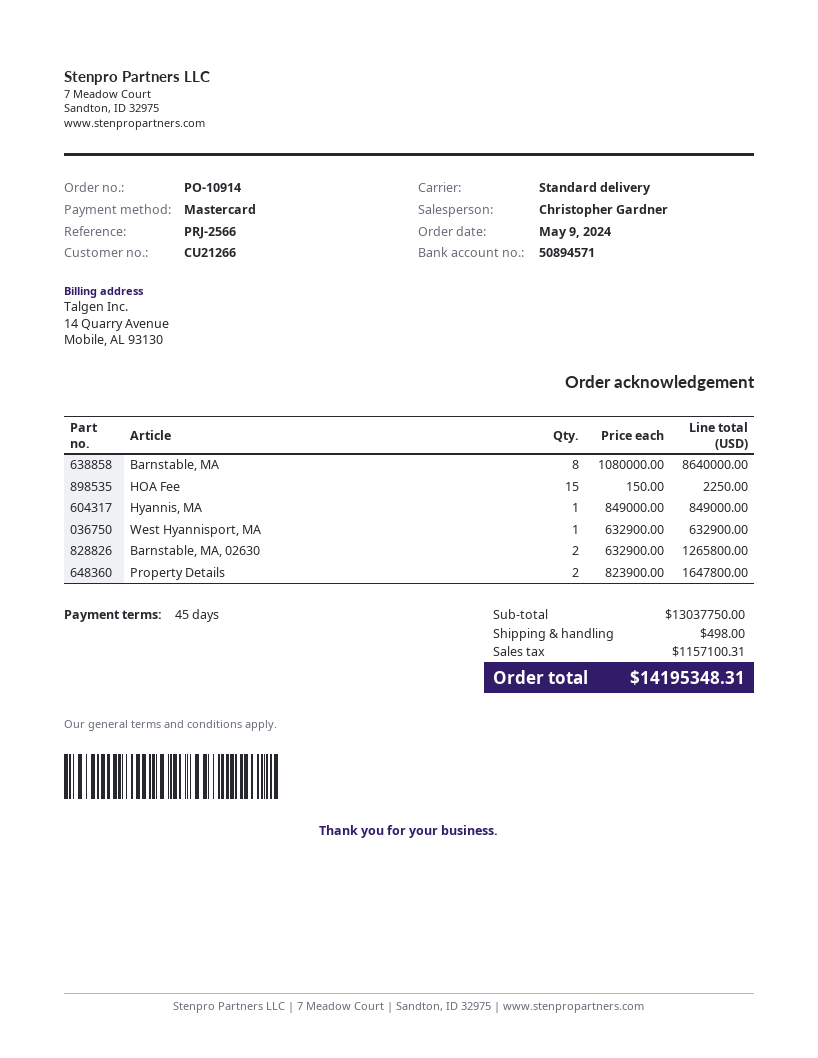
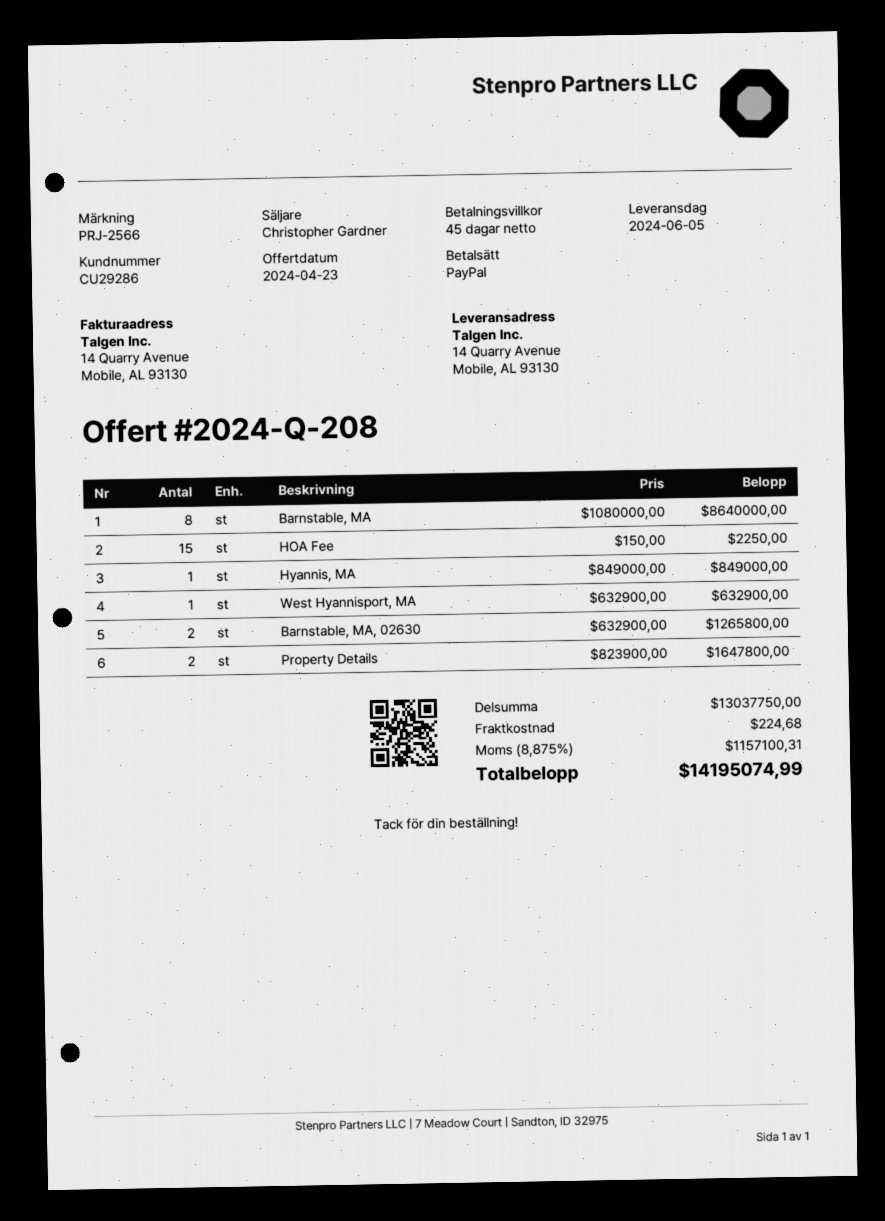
customer number: CU21266 -> CU29286
payment method: Mastercard -> PayPal
shipping: 498.00 -> 224.68
total: 14195348.31 -> 14195074.99

